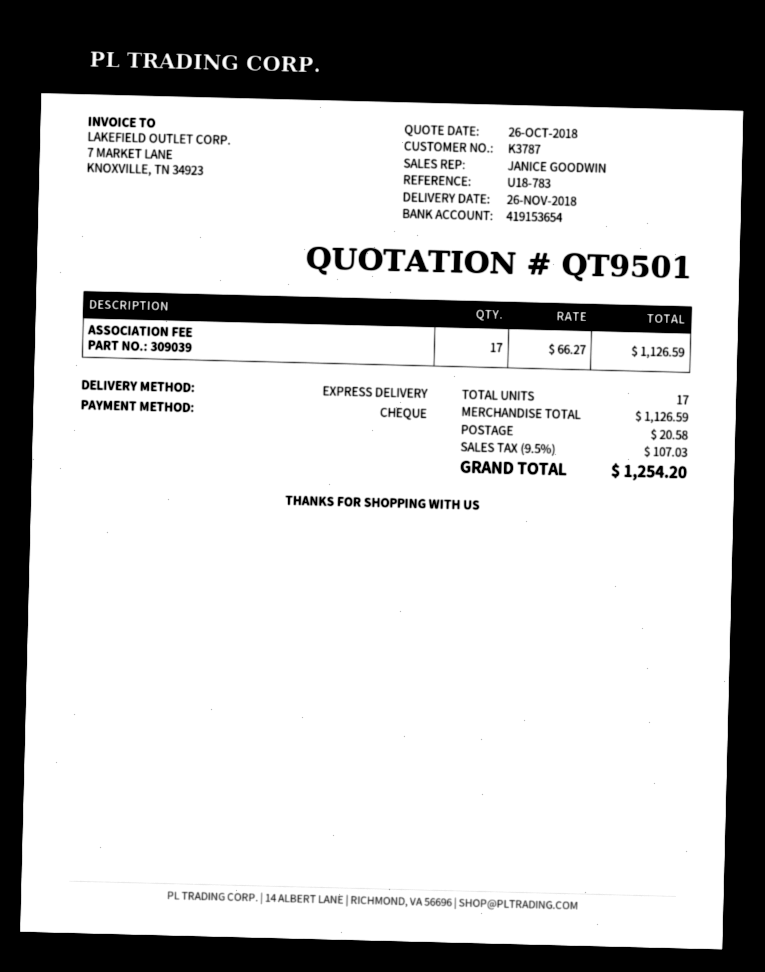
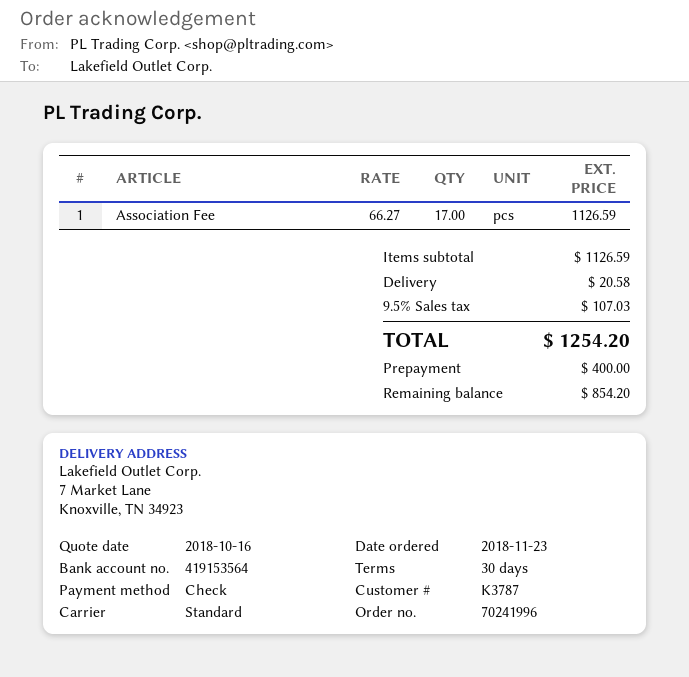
quote date: 2018-10-26 -> 2018-10-16
bank account: 419153654 -> 419153564
shipping method: express -> standard

